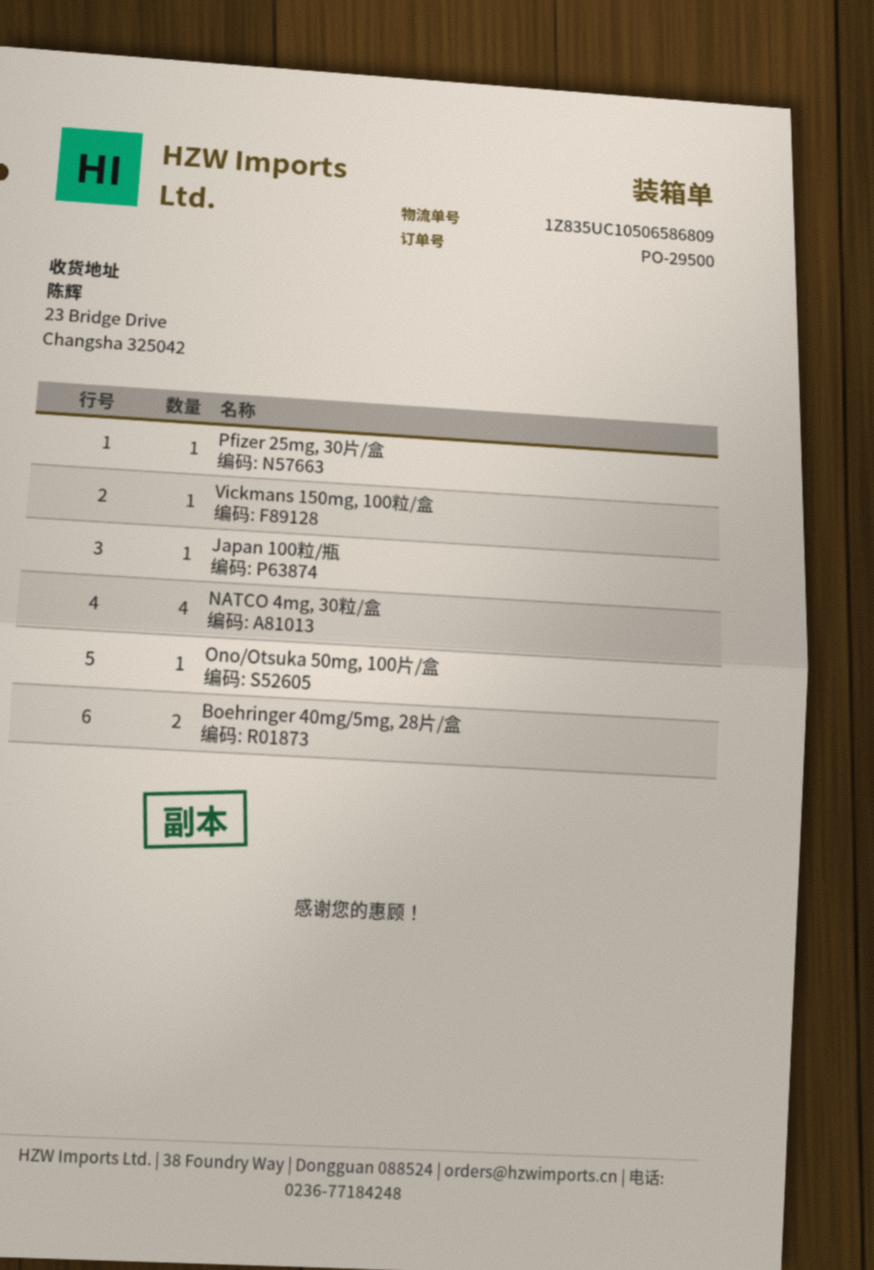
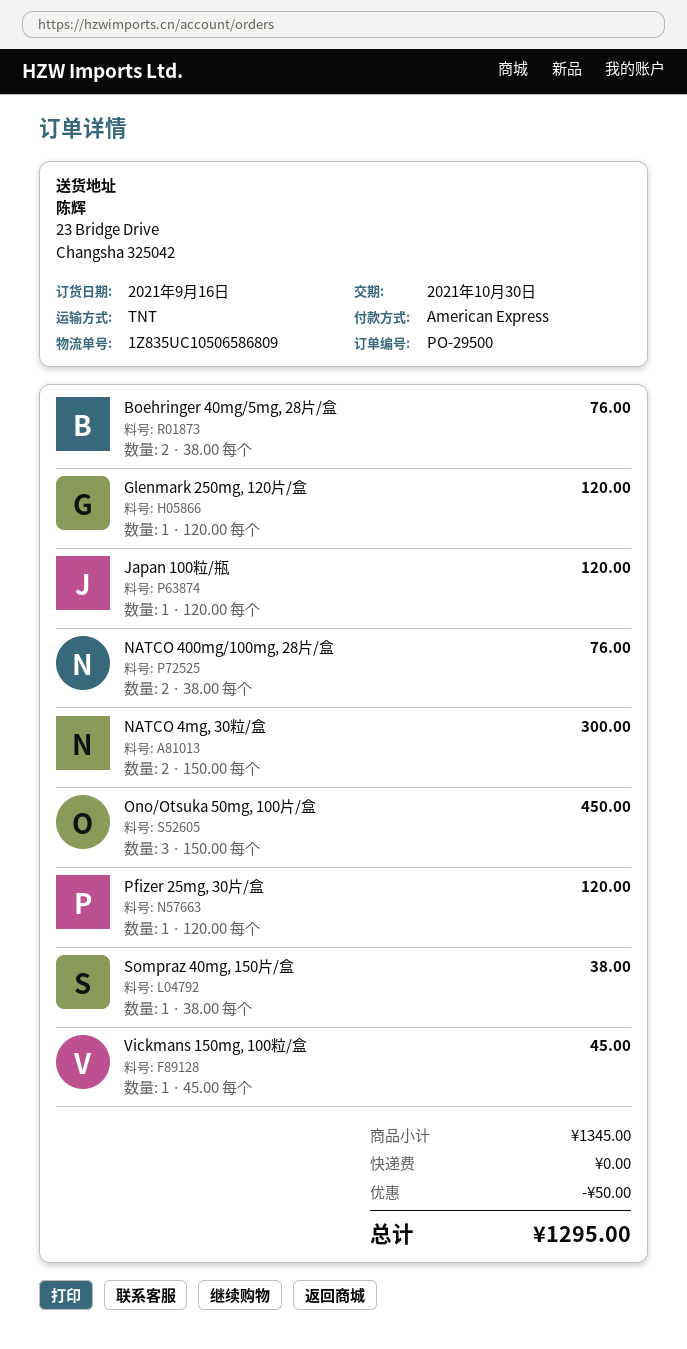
NATCO 4mg, 30粒/盒: 4 -> 2
Ono/Otsuka 50mg, 100片/盒: 1 -> 3
Glenmark 250mg, 120片/盒: none -> 1
NATCO 400mg/100mg, 28片/盒: none -> 2
Sompraz 40mg, 150片/盒: none -> 1

